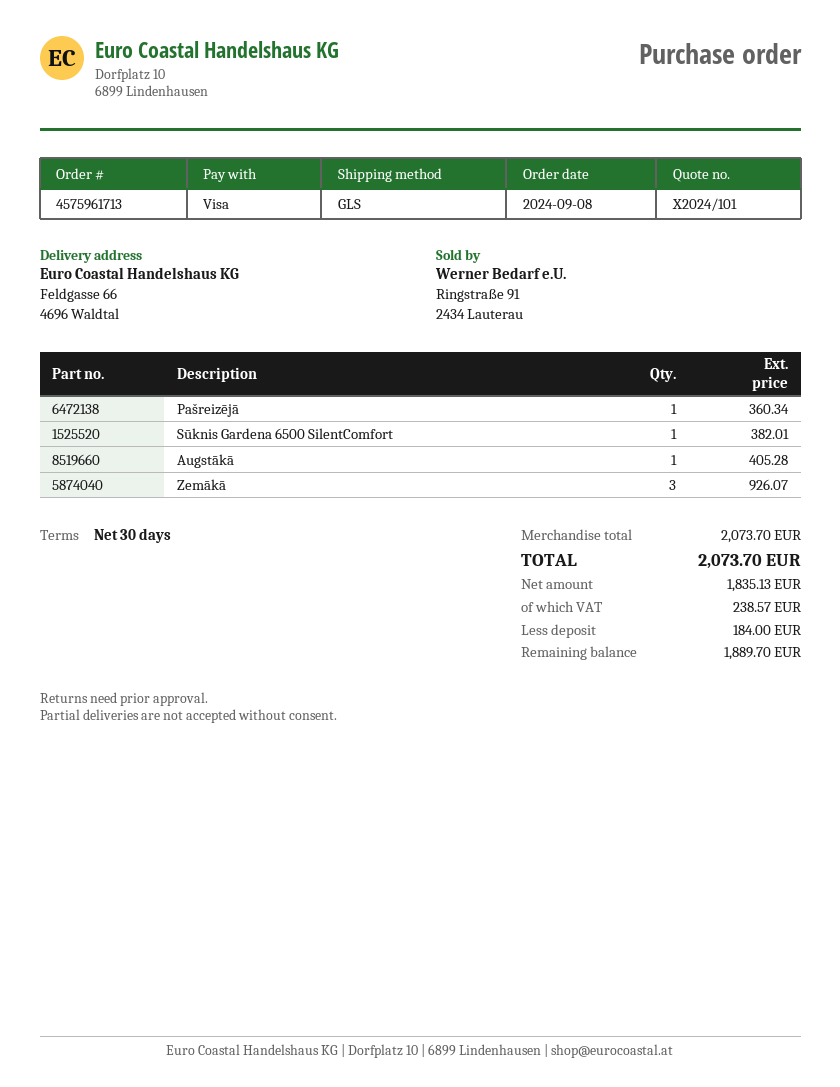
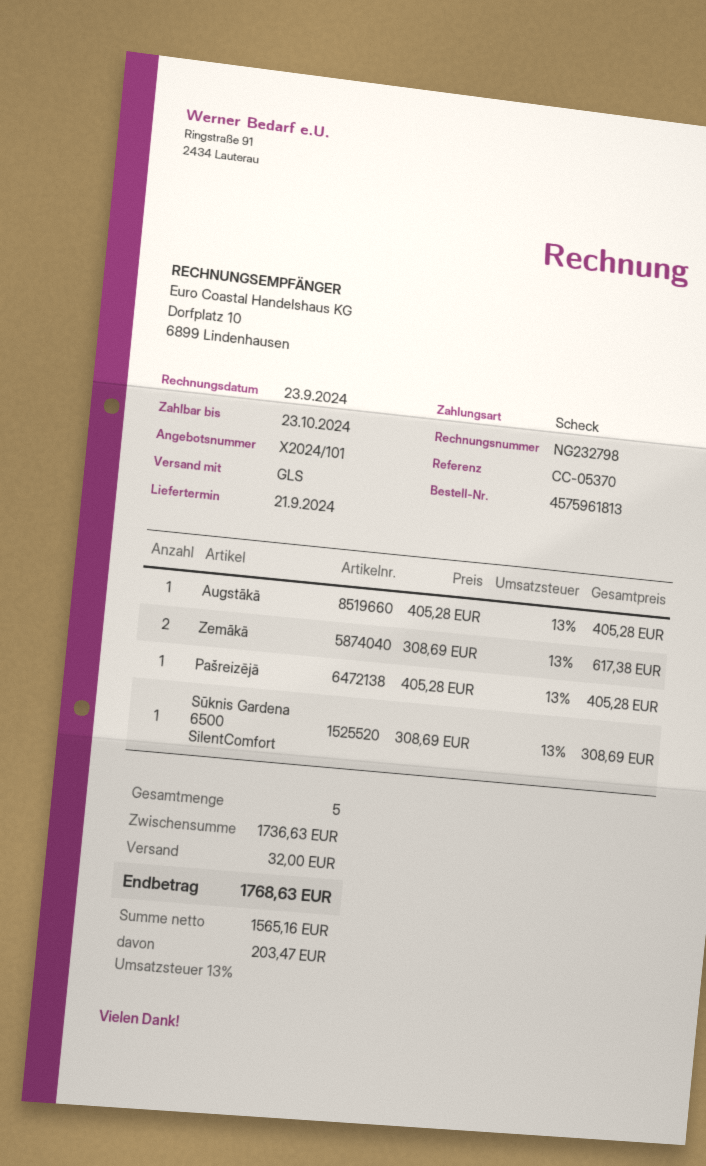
order number: 4575961713 -> 4575961813
payment method: Visa -> cheque
Pašreizējā: 1 for 360.34 -> 1 for 405.28
Sūknis Gardena 6500 SilentComfort: 1 for 382.01 -> 1 for 308.69
Zemākā: 3 for 926.07 -> 2 for 617.38
subtotal: 2073.70 -> 1736.63
shipping: none -> 32.00
net: 1835.13 -> 1565.16
tax: 238.57 -> 203.47
total: 2073.70 -> 1768.63

